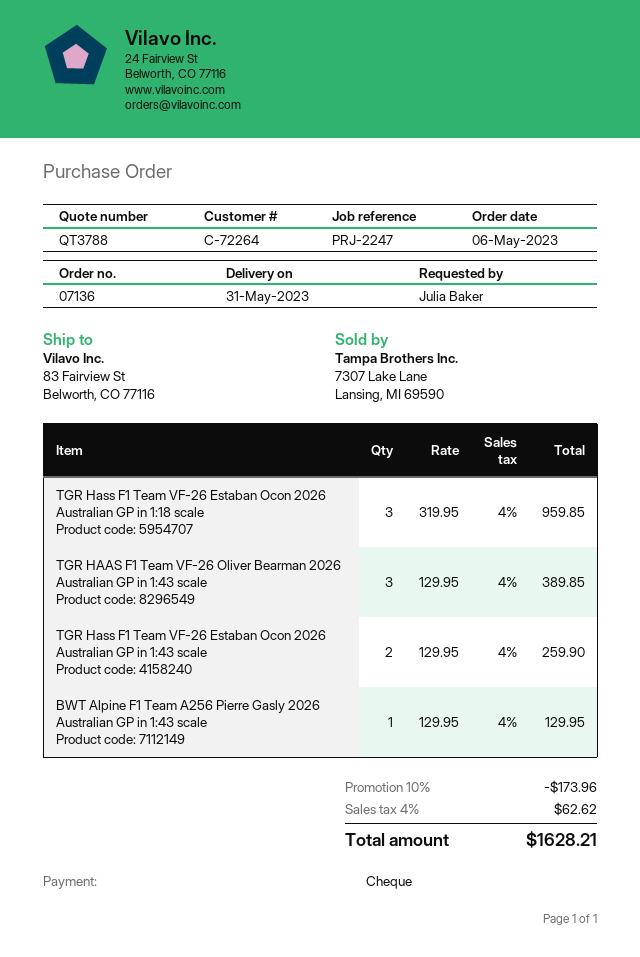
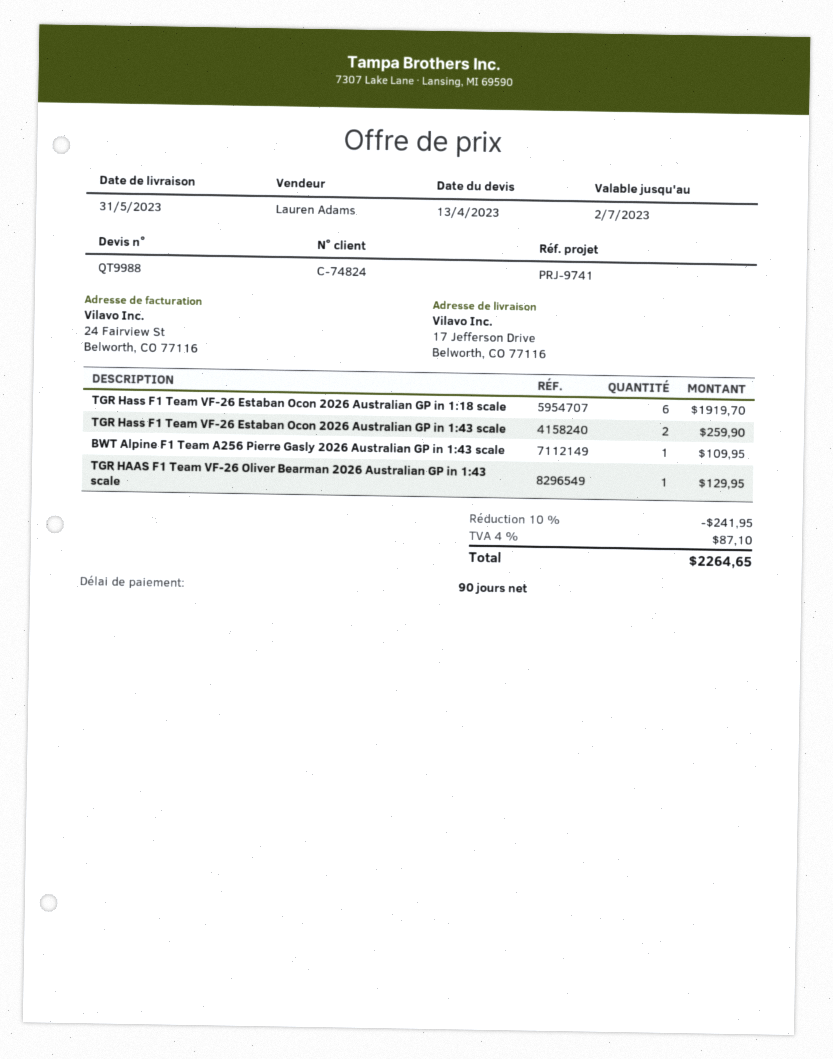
quote number: QT3788 -> QT9988
customer number: C-72264 -> C-74824
reference: PRJ-2247 -> PRJ-9741
ship to: 83 Fairview St, Belworth, CO 77116 -> 17 Jefferson Drive, Belworth, CO 77116
TGR Hass F1 Team VF-26 Estaban Ocon 2026 Australian GP in 1:18 scale: 3 for 959.85 -> 6 for 1919.70
TGR HAAS F1 Team VF-26 Oliver Bearman 2026 Australian GP in 1:43 scale: 3 for 389.85 -> 1 for 129.95
BWT Alpine F1 Team A256 Pierre Gasly 2026 Australian GP in 1:43 scale: 1 for 129.95 -> 1 for 109.95
discount: 10% = 173.96 -> 10% = 241.95
tax: 4% = 62.62 -> 4% = 87.10
total: 1628.21 -> 2264.65

